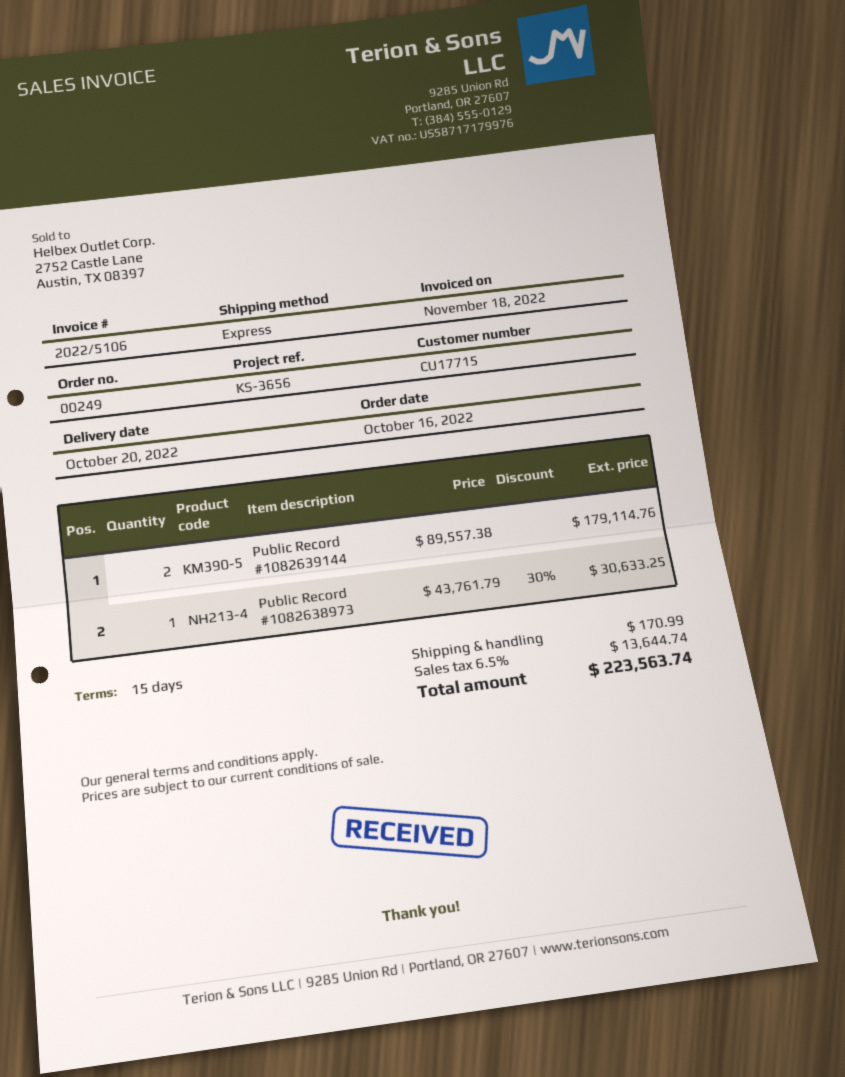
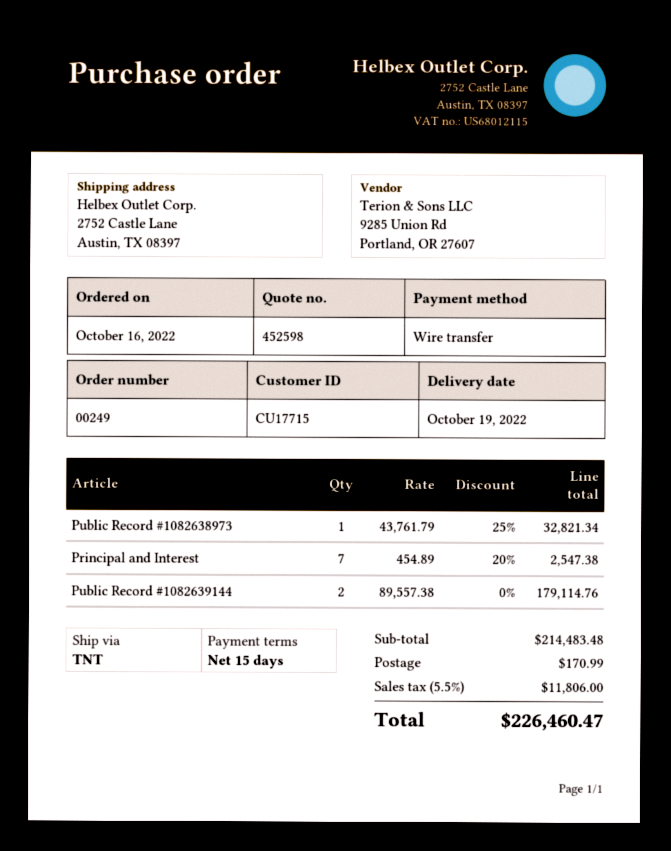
delivery date: 2022-10-20 -> 2022-10-19
shipping method: express -> TNT
Public Record #1082638973: 1 x 43761.79 - 30% = 30633.25 -> 1 x 43761.79 - 25% = 32821.34
Principal and Interest: none -> 7 x 454.89 - 20% = 2547.38
tax: 6.5% = 13644.74 -> 5.5% = 11806.00
total: 223563.74 -> 226460.47

